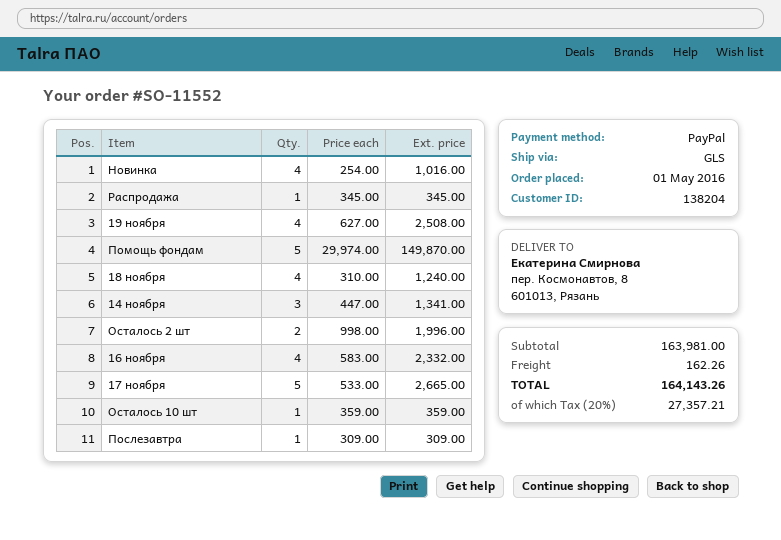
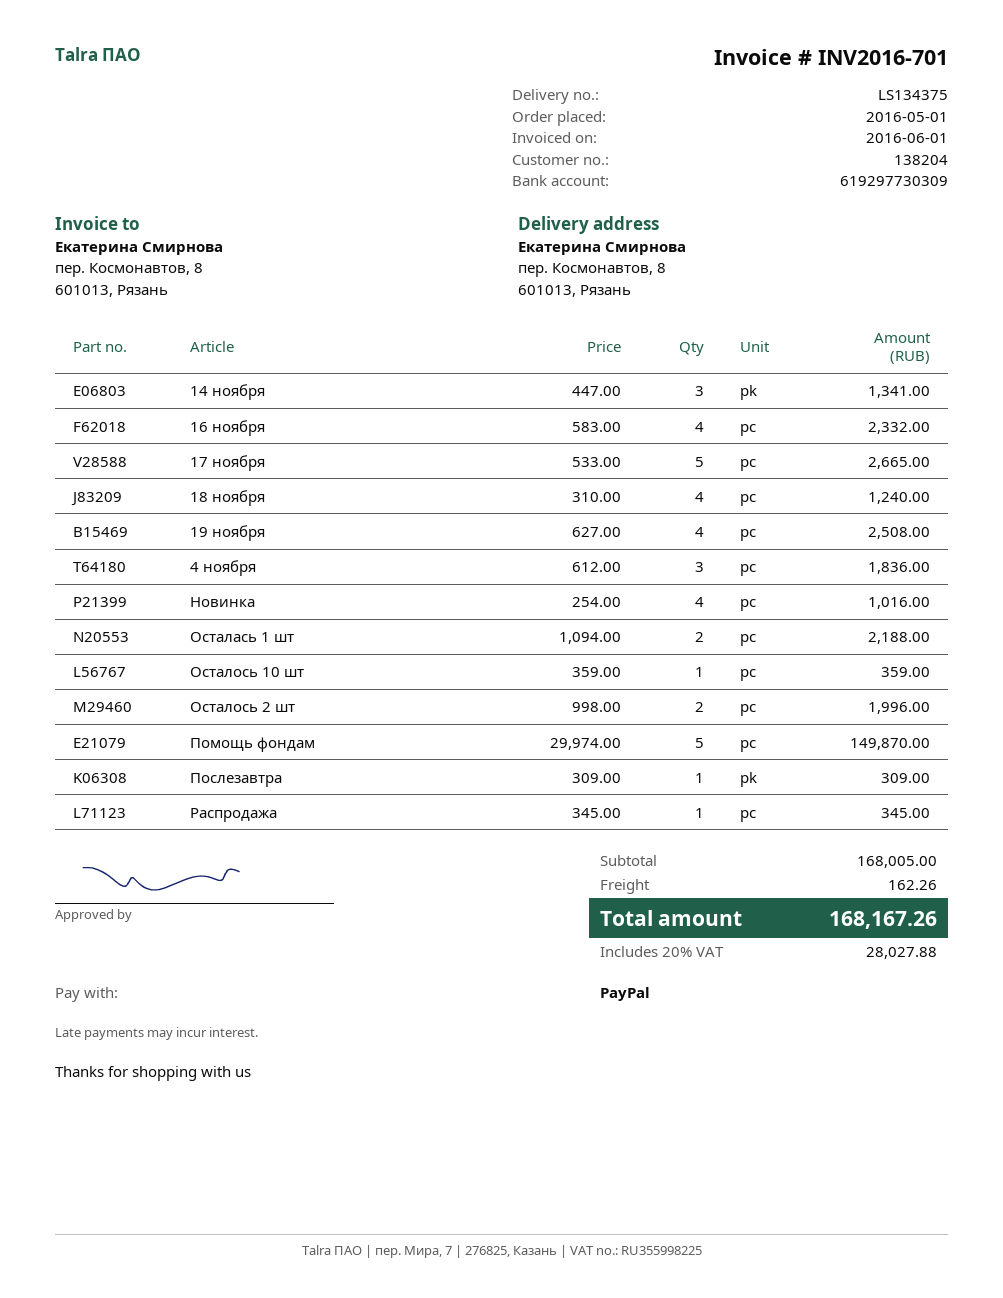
4 ноября: none -> 3 x 612.00 = 1836.00
Осталась 1 шт: none -> 2 x 1094.00 = 2188.00
subtotal: 163981.00 -> 168005.00
tax: 20% = 27357.21 -> 20% = 28027.88
total: 164143.26 -> 168167.26

